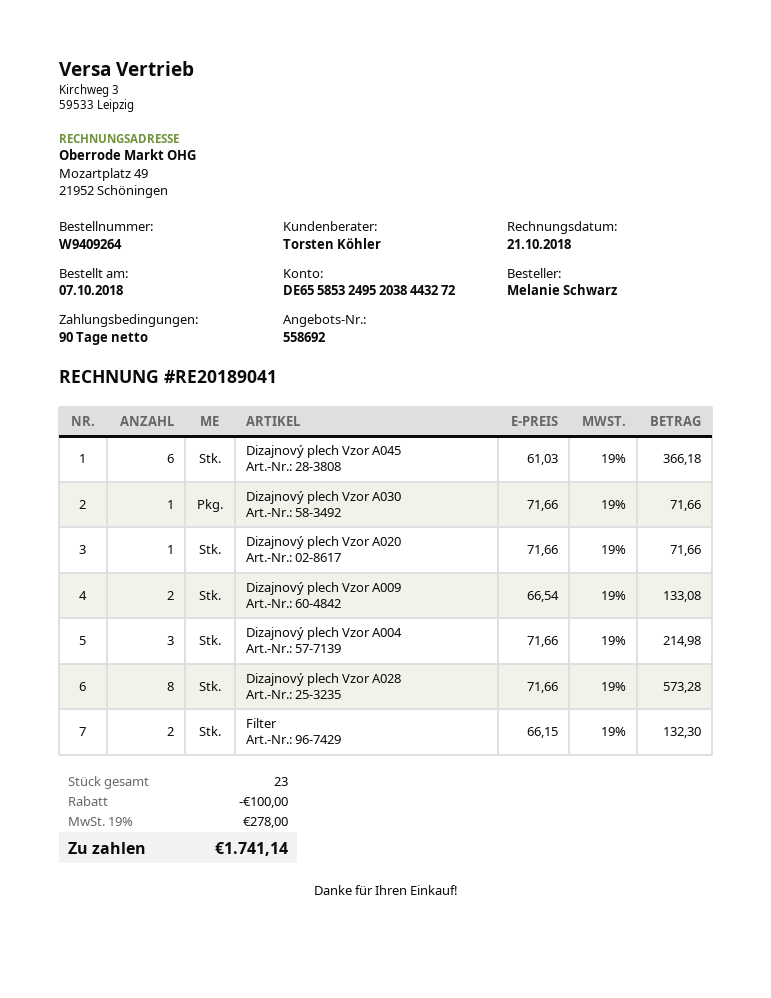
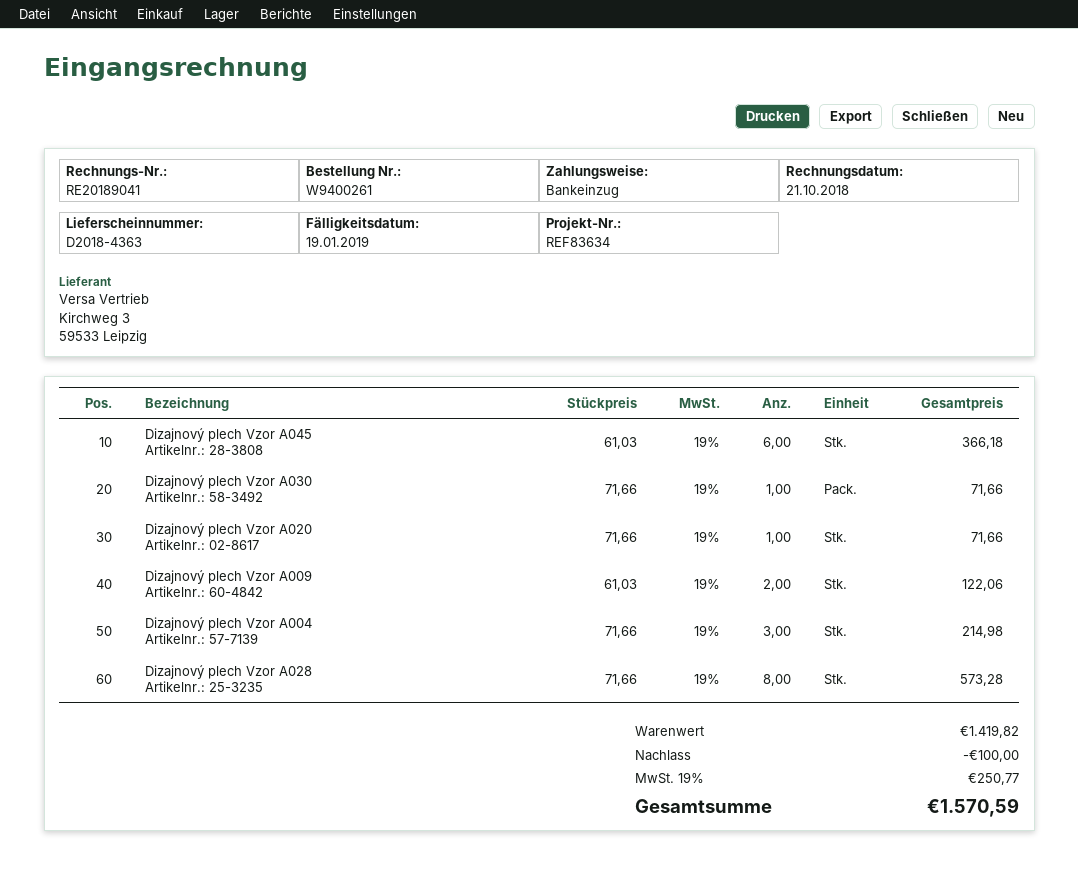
order number: W9409264 -> W9400261
Dizajnový plech Vzor A009: 2 x 66.54 = 133.08 -> 2 x 61.03 = 122.06
Filter: 2 x 66.15 = 132.30 -> none
tax: 19% = 278.00 -> 19% = 250.77
total: 1741.14 -> 1570.59

